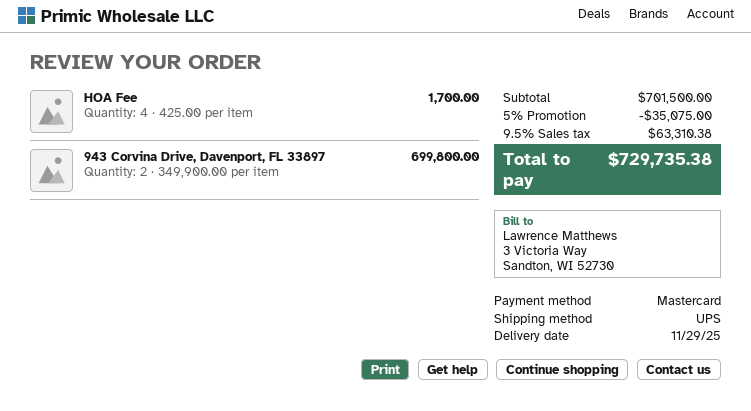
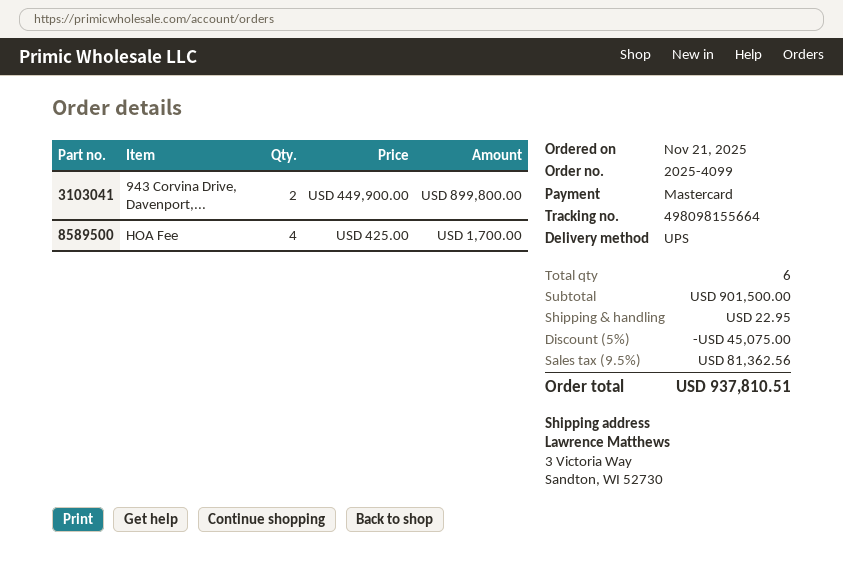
943 Corvina Drive, Davenport, FL 33897: 2 x 349900.00 = 699800.00 -> 2 x 449900.00 = 899800.00
subtotal: 701500.00 -> 901500.00
discount: 5% = 35075.00 -> 5% = 45075.00
shipping: none -> 22.95
tax: 9.5% = 63310.38 -> 9.5% = 81362.56
total: 729735.38 -> 937810.51

